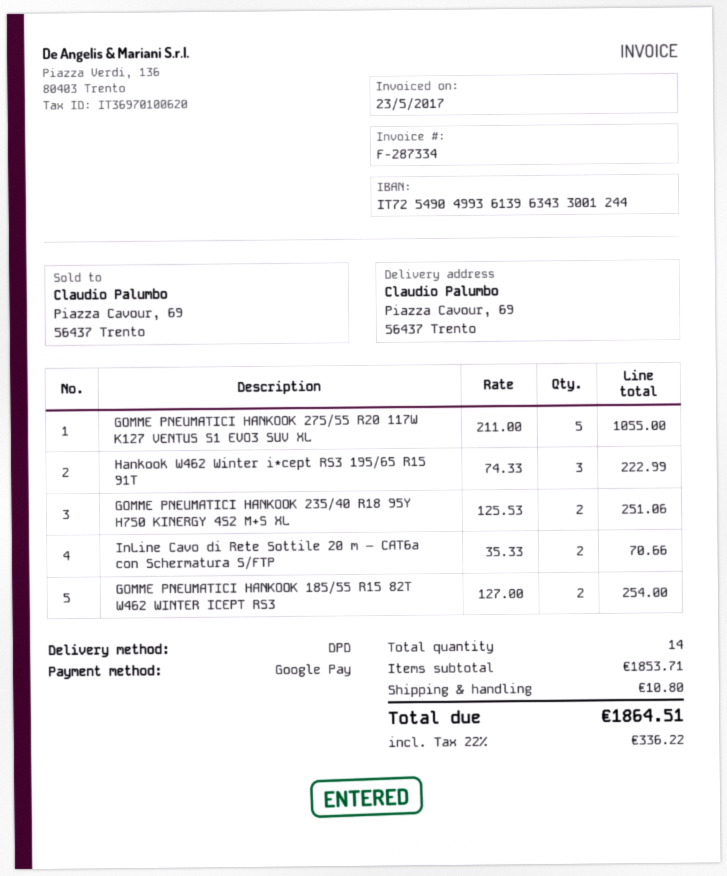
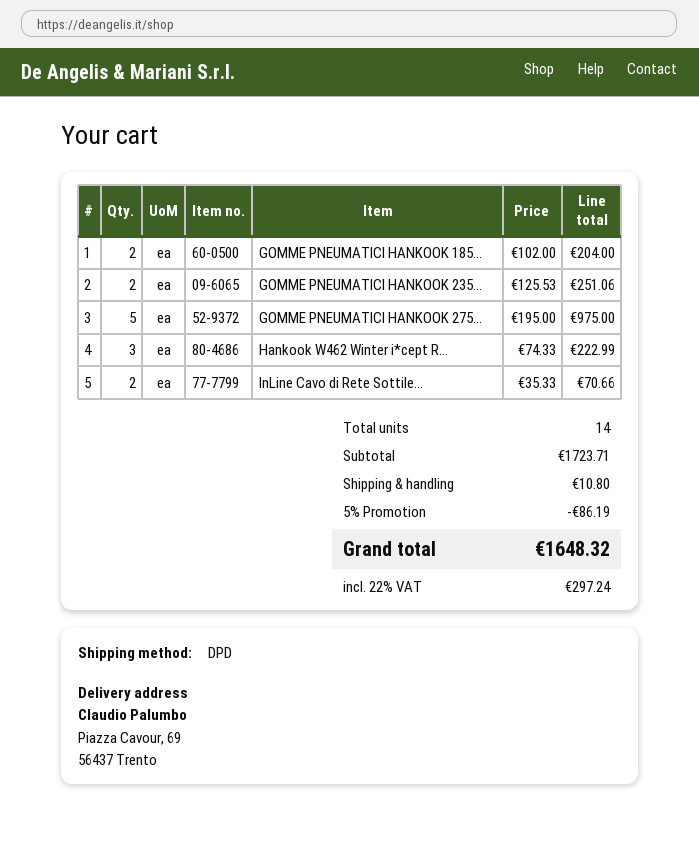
GOMME PNEUMATICI HANKOOK 275/55 R20 117W K127 VENTUS S1 EVO3 SUV XL: 5 x 211.00 = 1055.00 -> 5 x 195.00 = 975.00
GOMME PNEUMATICI HANKOOK 185/55 R15 82T W462 WINTER ICEPT RS3: 2 x 127.00 = 254.00 -> 2 x 102.00 = 204.00
subtotal: 1853.71 -> 1723.71
discount: none -> 5% = 86.19
tax: 22% = 336.22 -> 22% = 297.24
total: 1864.51 -> 1648.32

